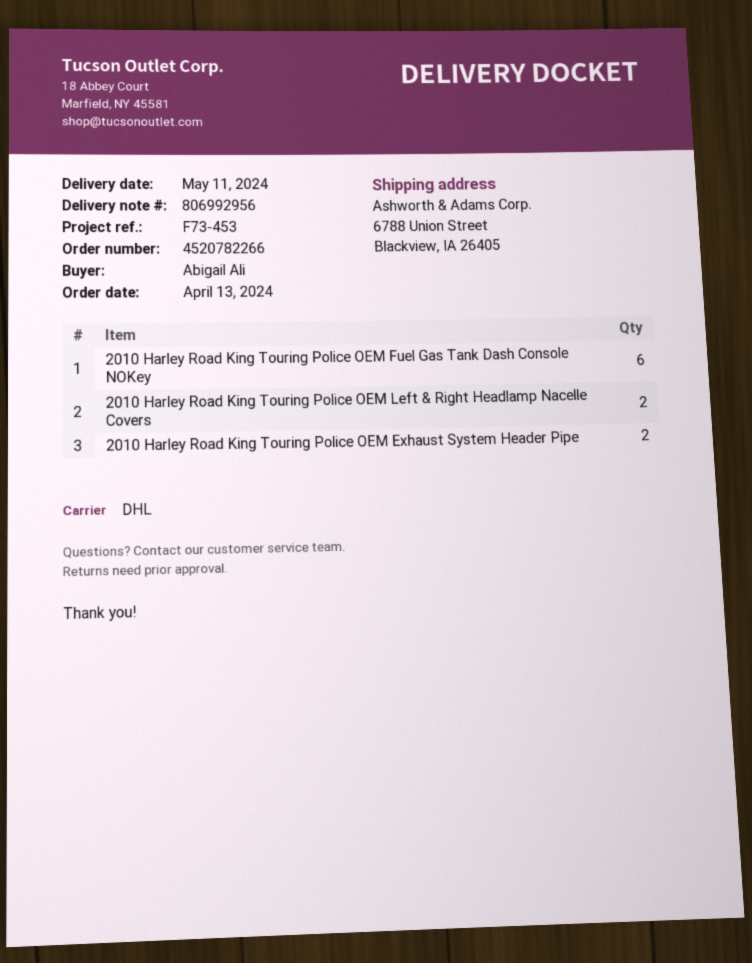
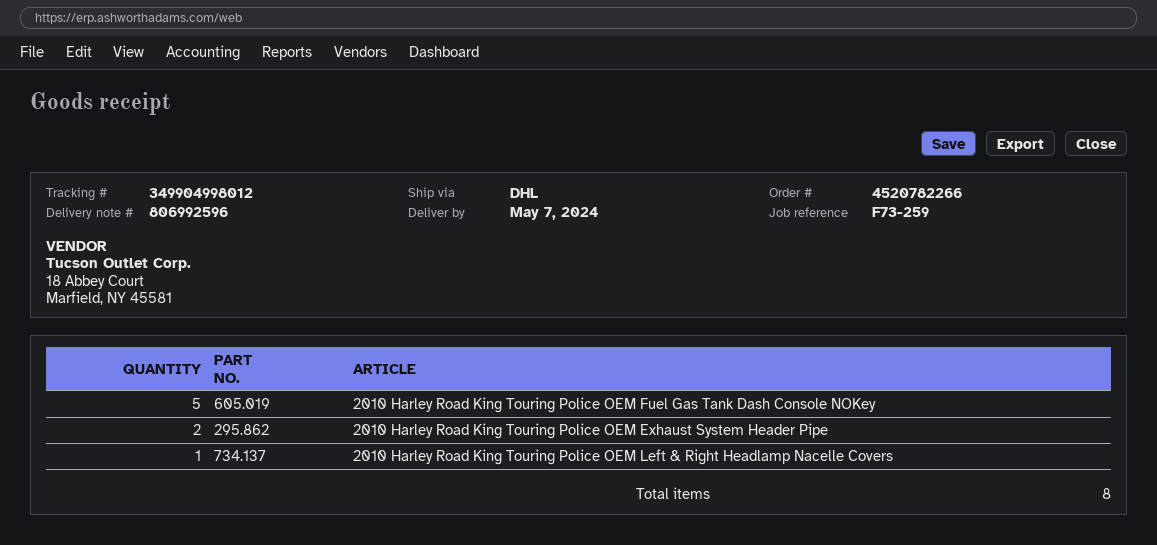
delivery note number: 806992956 -> 806992596
delivery date: 2024-05-11 -> 2024-05-07
reference: F73-453 -> F73-259
2010 Harley Road King Touring Police OEM Fuel Gas Tank Dash Console NOKey: 6 -> 5
2010 Harley Road King Touring Police OEM Left & Right Headlamp Nacelle Covers: 2 -> 1

